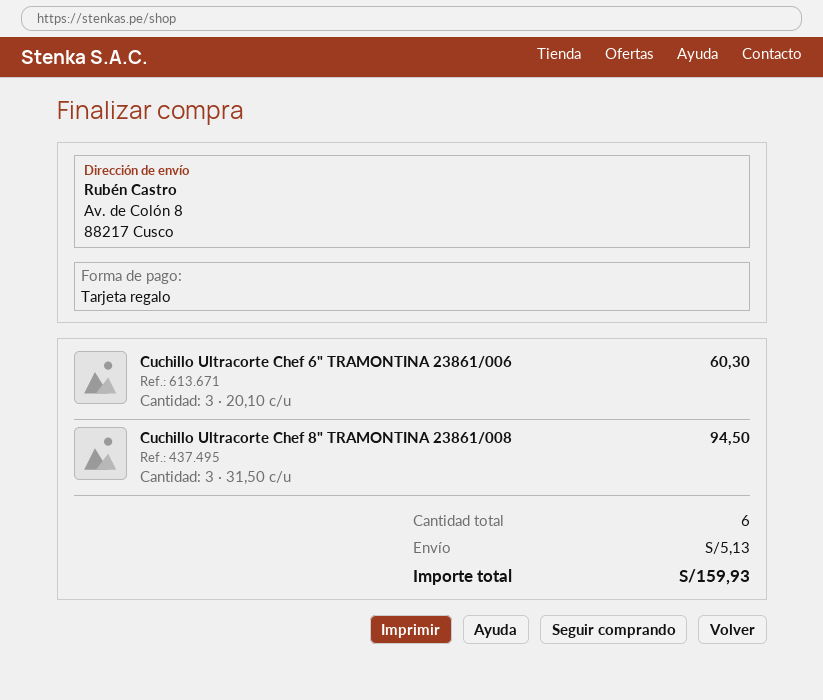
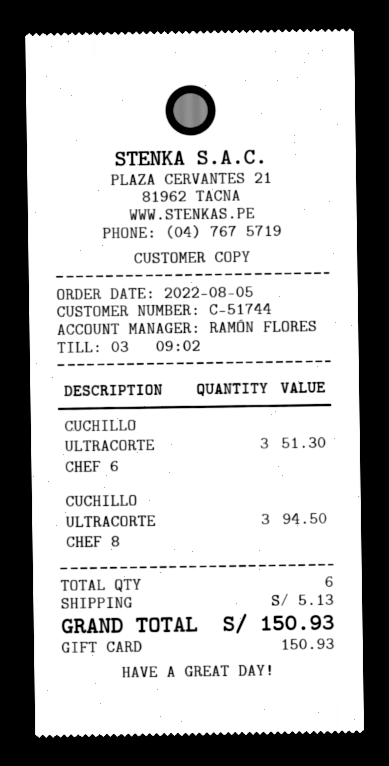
Cuchillo Ultracorte Chef 6" TRAMONTINA 23861/006: 3 for 60.30 -> 3 for 51.30
total: 159.93 -> 150.93

